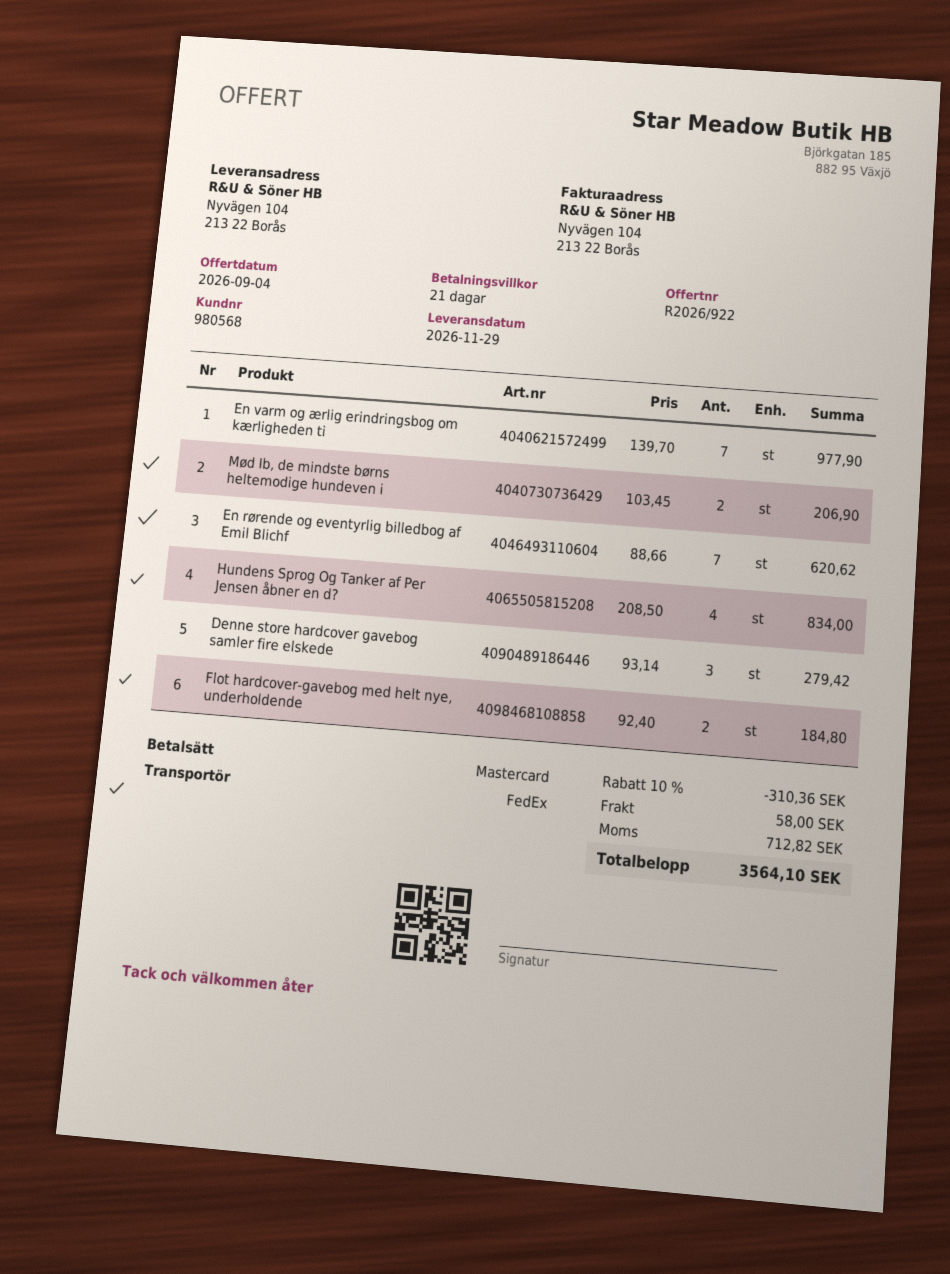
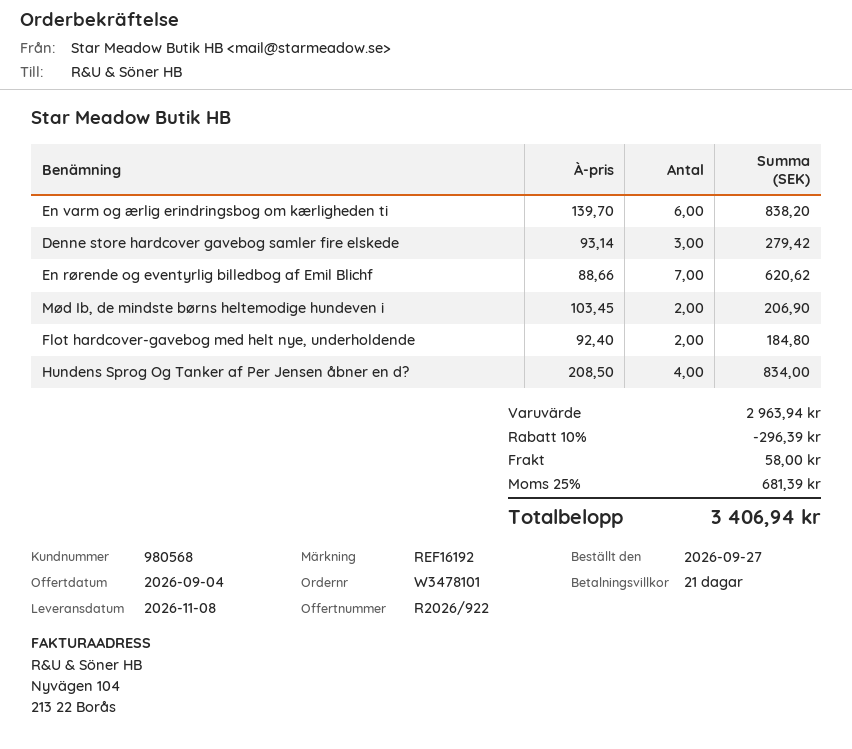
delivery date: 2026-11-29 -> 2026-11-08
En varm og ærlig erindringsbog om kærligheden ti: 7 x 139.70 = 977.90 -> 6 x 139.70 = 838.20
discount: 10% = 310.36 -> 10% = 296.39
tax: 712.82 -> 681.39
total: 3564.10 -> 3406.94

